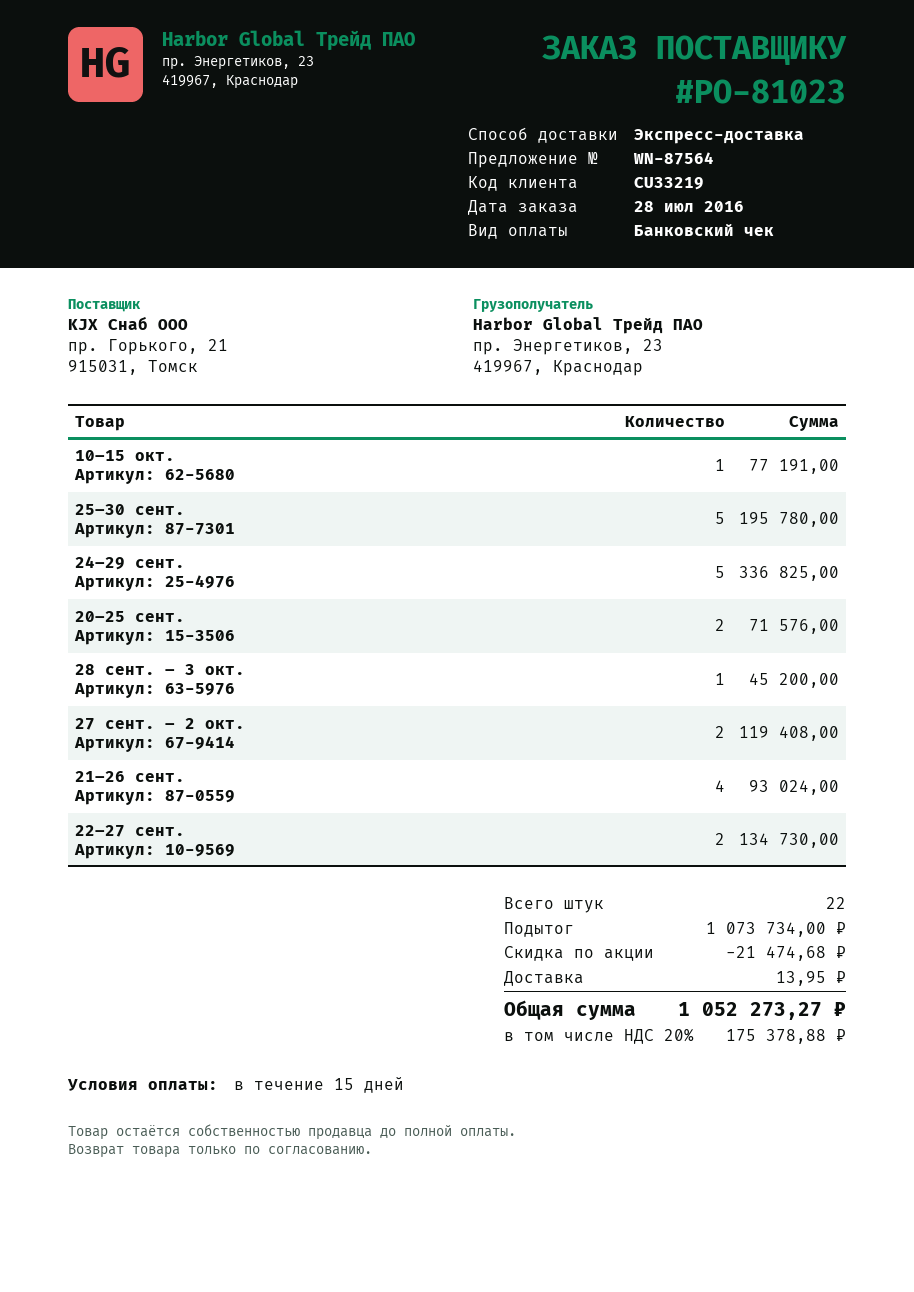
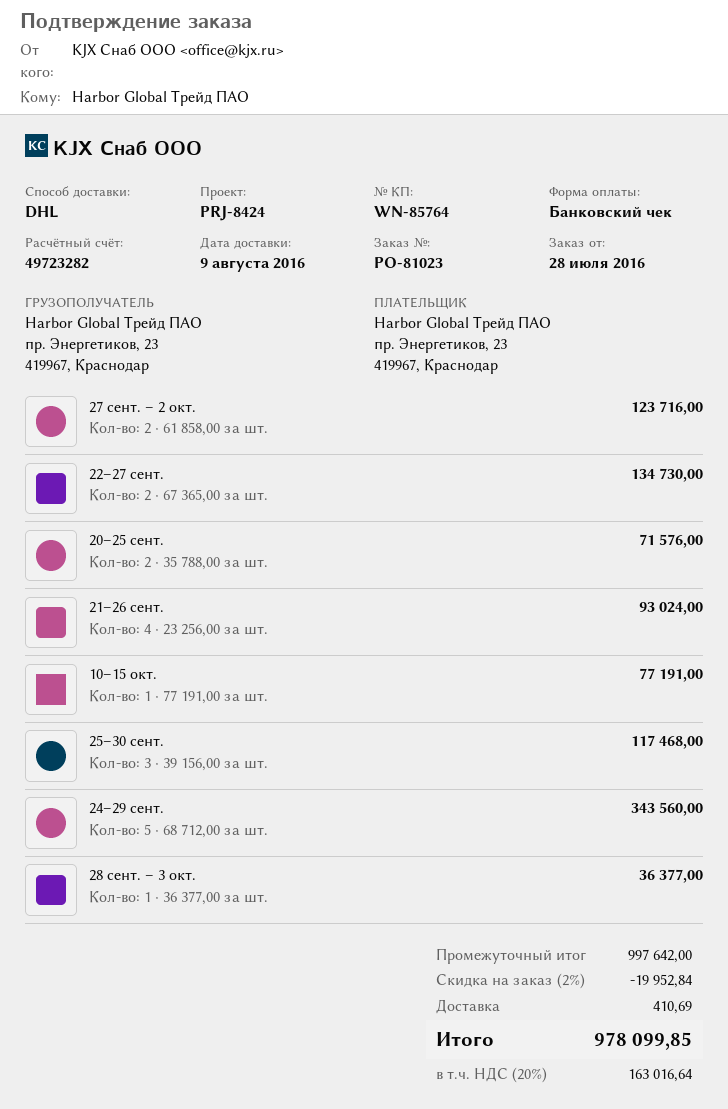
quote number: WN-87564 -> WN-85764
shipping method: express -> DHL
25–30 сент.: 5 for 195780.00 -> 3 for 117468.00
24–29 сент.: 5 for 336825.00 -> 5 for 343560.00
28 сент. – 3 окт.: 1 for 45200.00 -> 1 for 36377.00
27 сент. – 2 окт.: 2 for 119408.00 -> 2 for 123716.00
subtotal: 1073734.00 -> 997642.00
discount: 21474.68 -> 19952.84
shipping: 13.95 -> 410.69
tax: 20% = 175378.88 -> 20% = 163016.64
total: 1052273.27 -> 978099.85

